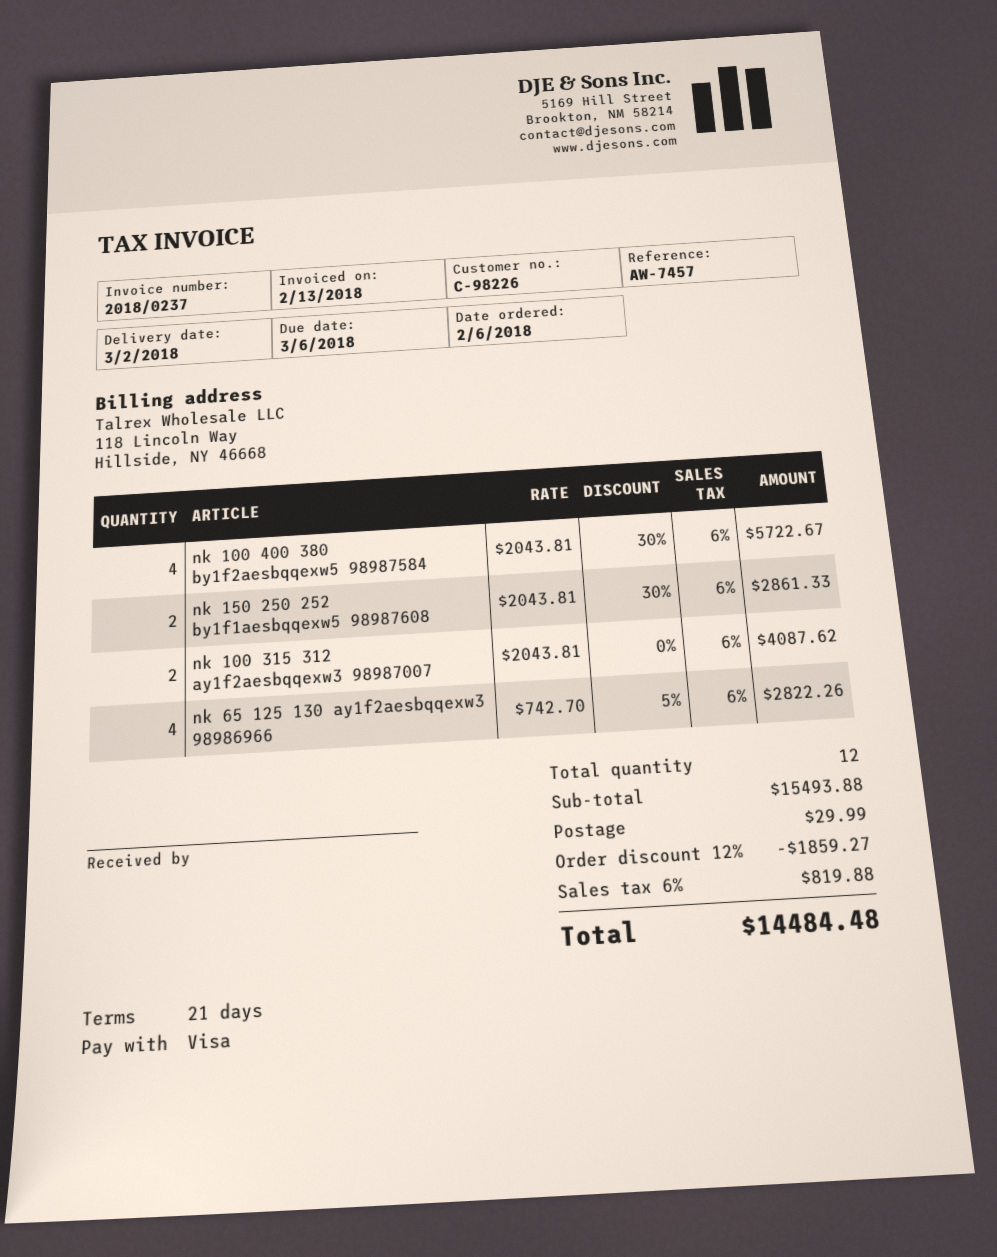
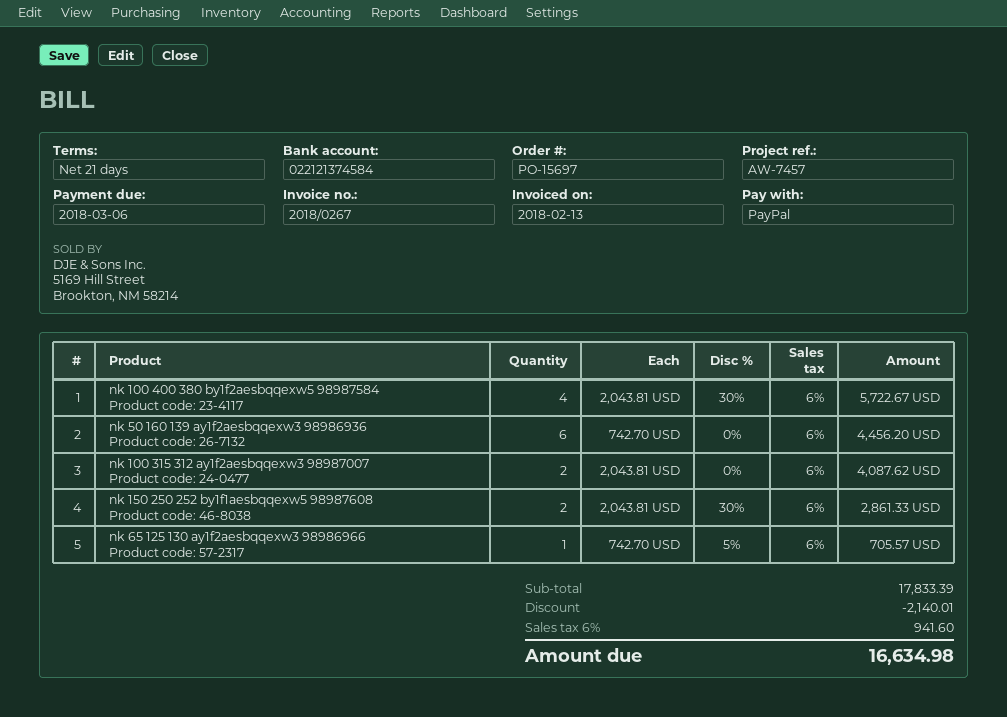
invoice number: 2018/0237 -> 2018/0267
payment method: Visa -> PayPal
nk 65 125 130 ay1f2aesbqqexw3 98986966: 4 x 742.70 - 5% = 2822.26 -> 1 x 742.70 - 5% = 705.57
nk 50 160 139 ay1f2aesbqqexw3 98986936: none -> 6 x 742.70 = 4456.20
subtotal: 15493.88 -> 17833.39
discount: 1859.27 -> 2140.01
shipping: 29.99 -> none
tax: 6% = 819.88 -> 6% = 941.60
total: 14484.48 -> 16634.98

